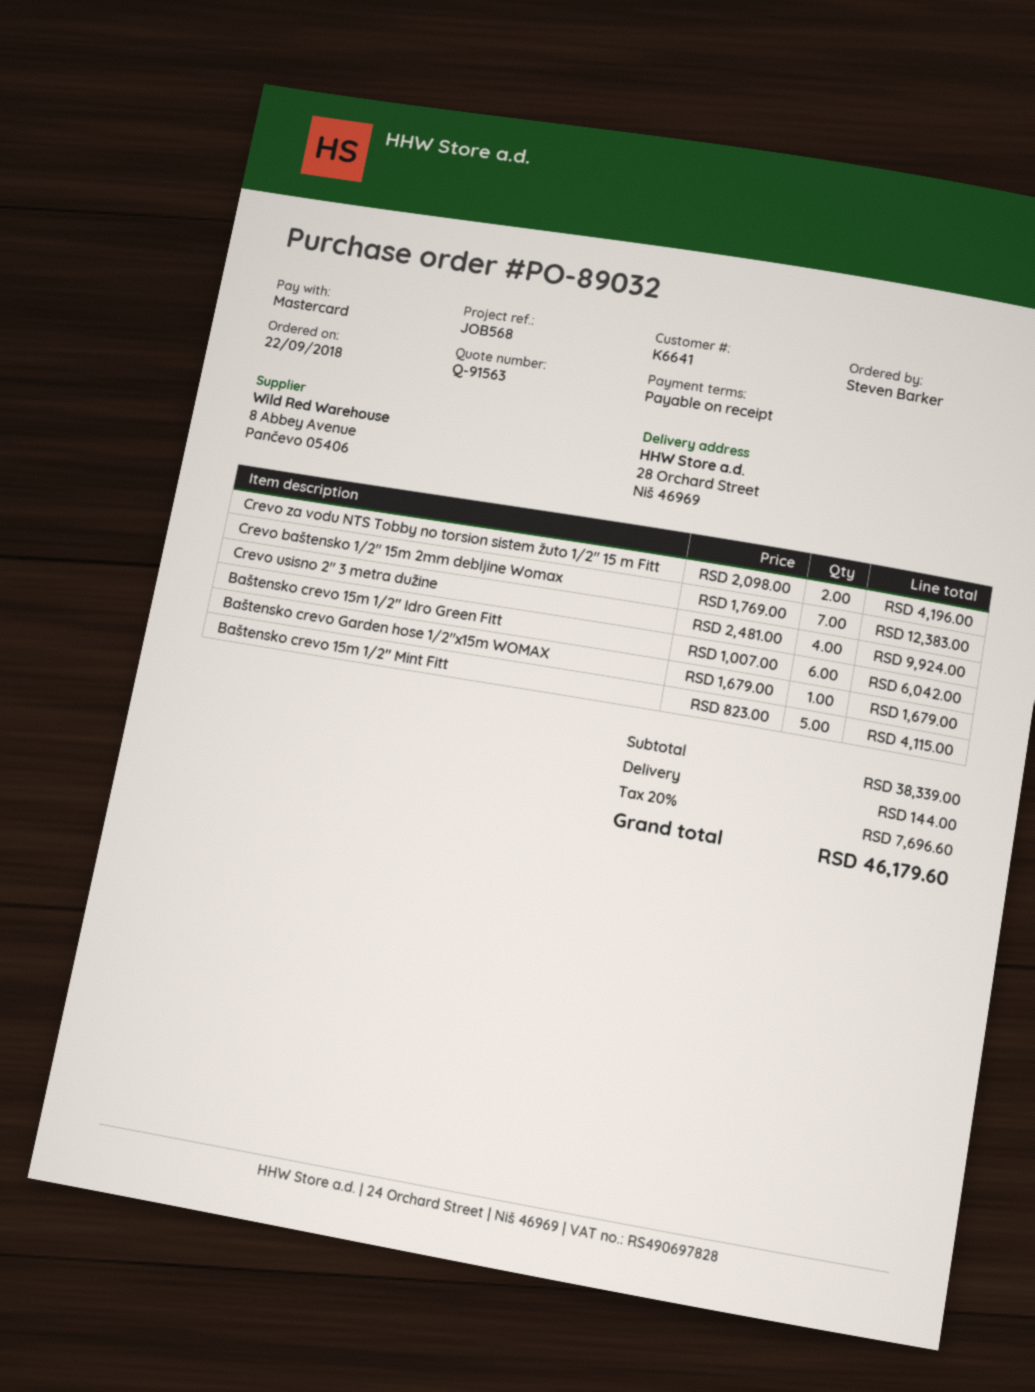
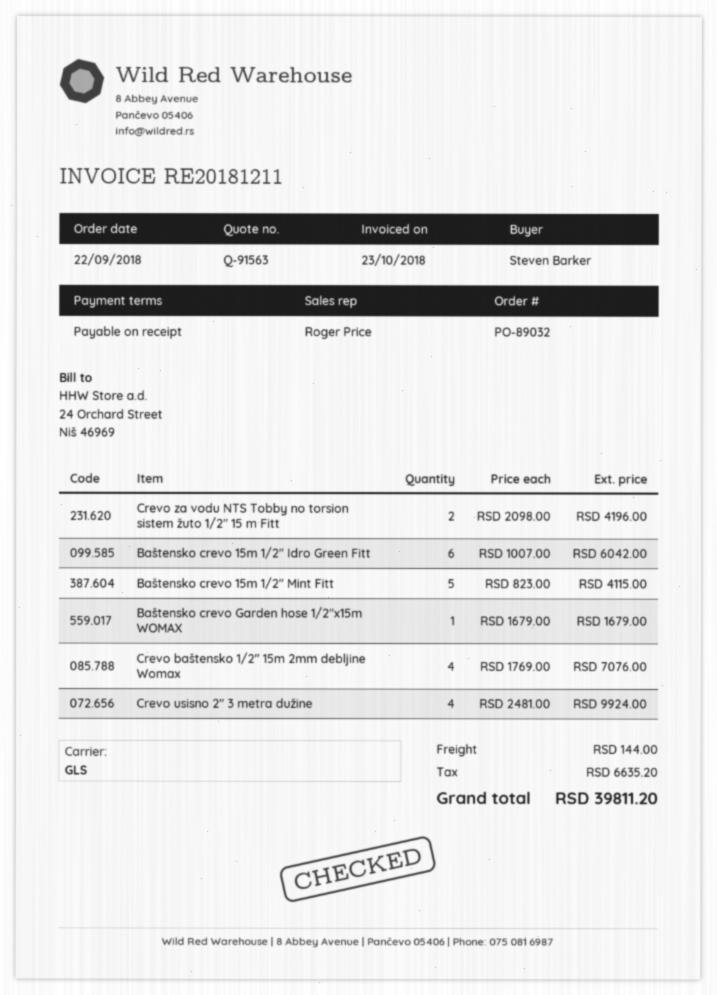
Crevo baštensko 1/2" 15m 2mm debljine Womax: 7 x 1769.00 = 12383.00 -> 4 x 1769.00 = 7076.00
tax: 7696.60 -> 6635.20
total: 46179.60 -> 39811.20

